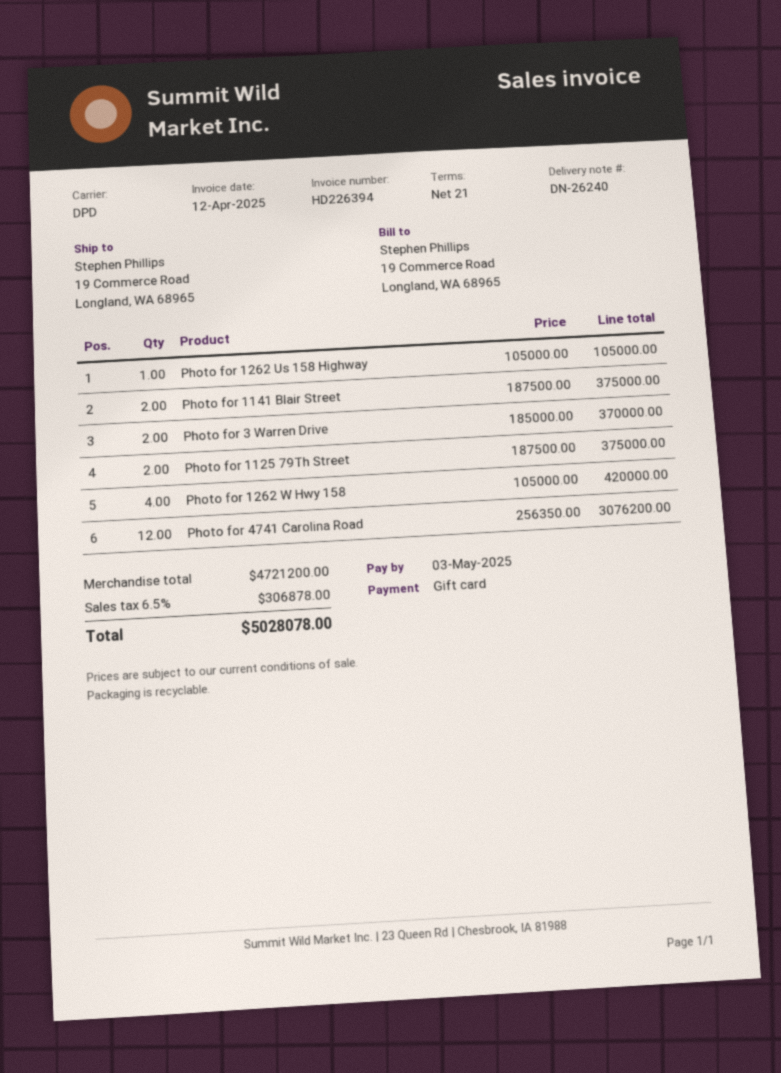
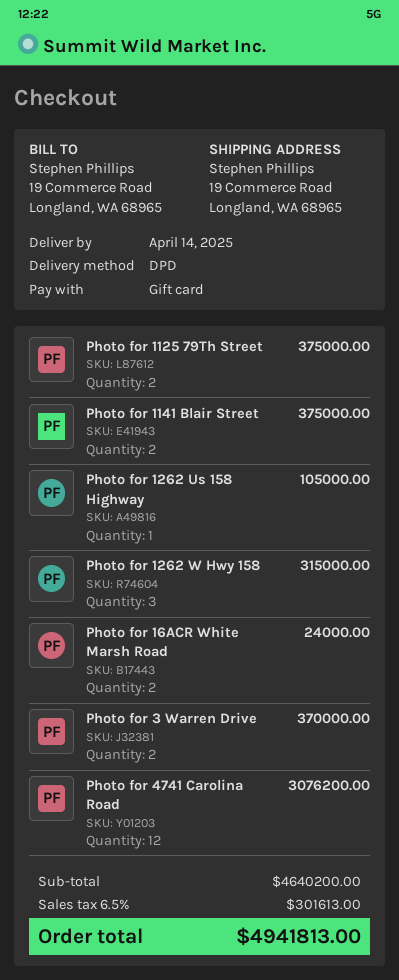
Photo for 1262 W Hwy 158: 4 for 420000.00 -> 3 for 315000.00
Photo for 16ACR White Marsh Road: none -> 2 for 24000.00
subtotal: 4721200.00 -> 4640200.00
tax: 6.5% = 306878.00 -> 6.5% = 301613.00
total: 5028078.00 -> 4941813.00

